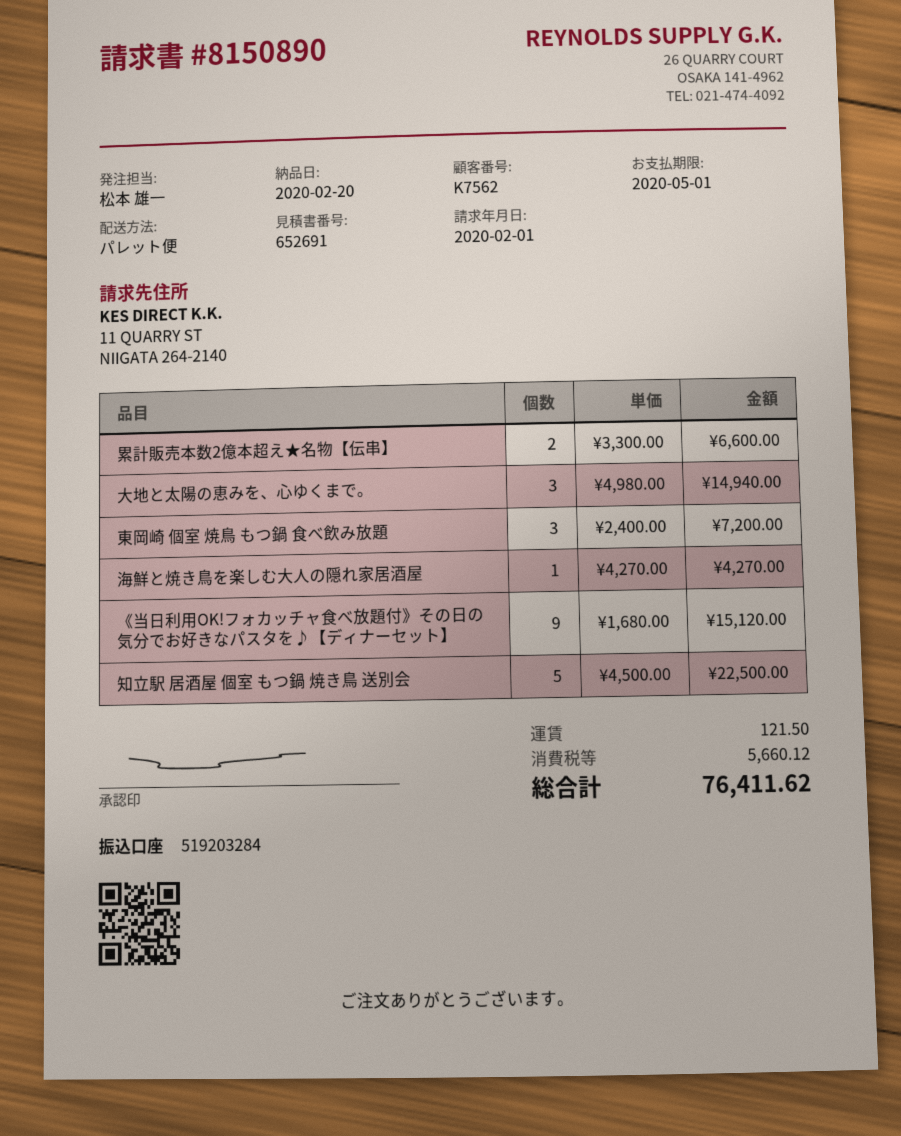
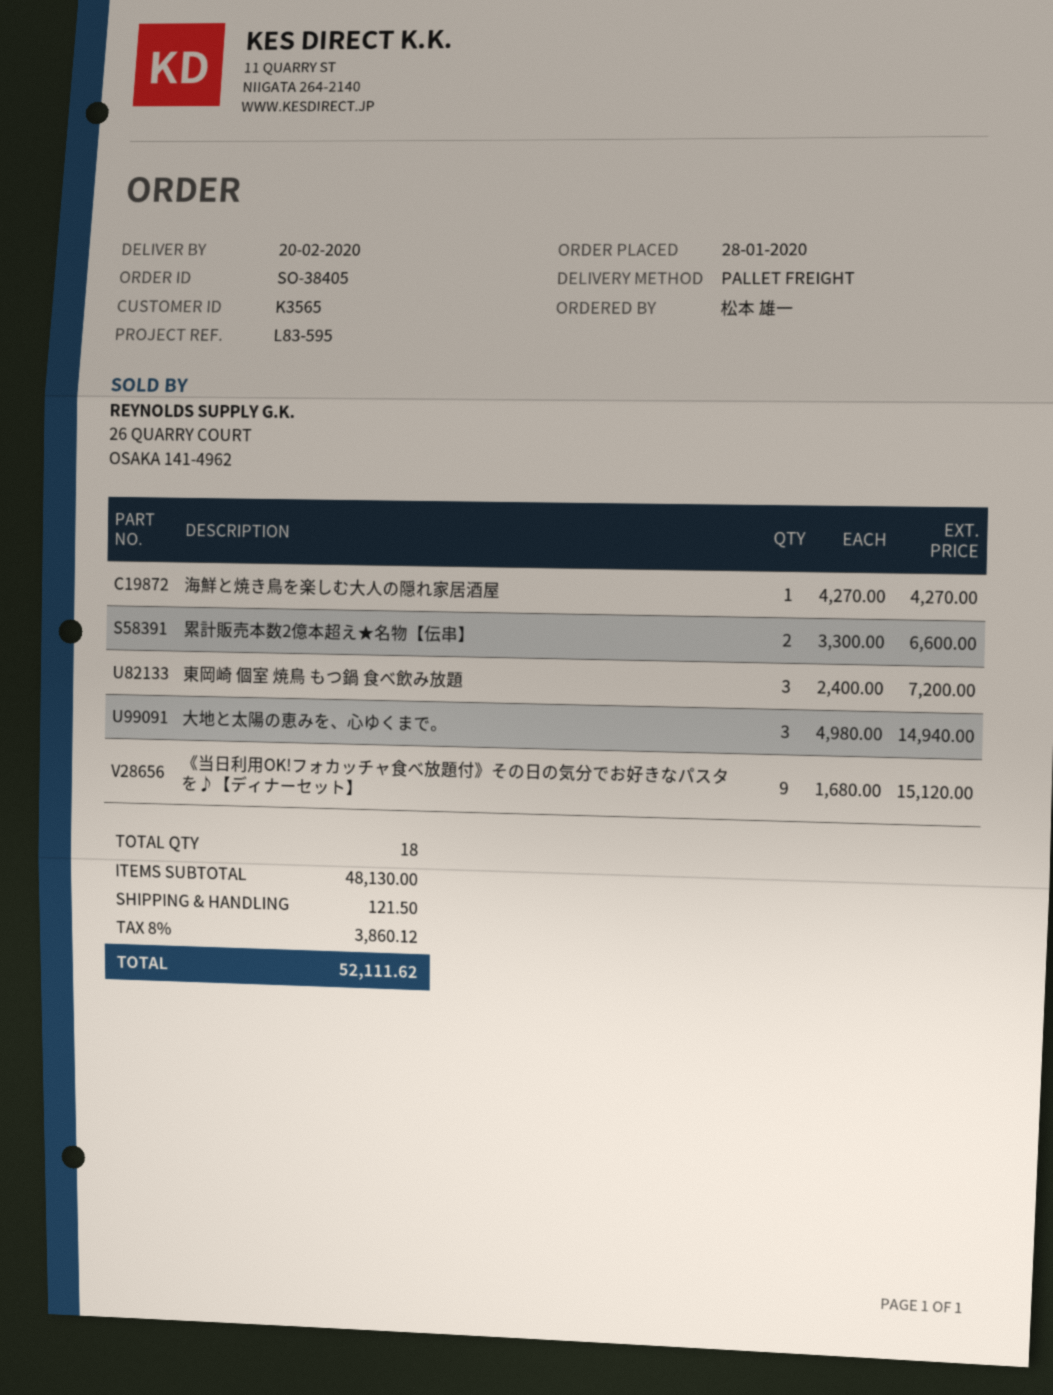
customer number: K7562 -> K3565
知立駅 居酒屋 個室 もつ鍋 焼き鳥 送別会: 5 x 4500.00 = 22500.00 -> none
tax: 5660.12 -> 3860.12
total: 76411.62 -> 52111.62

